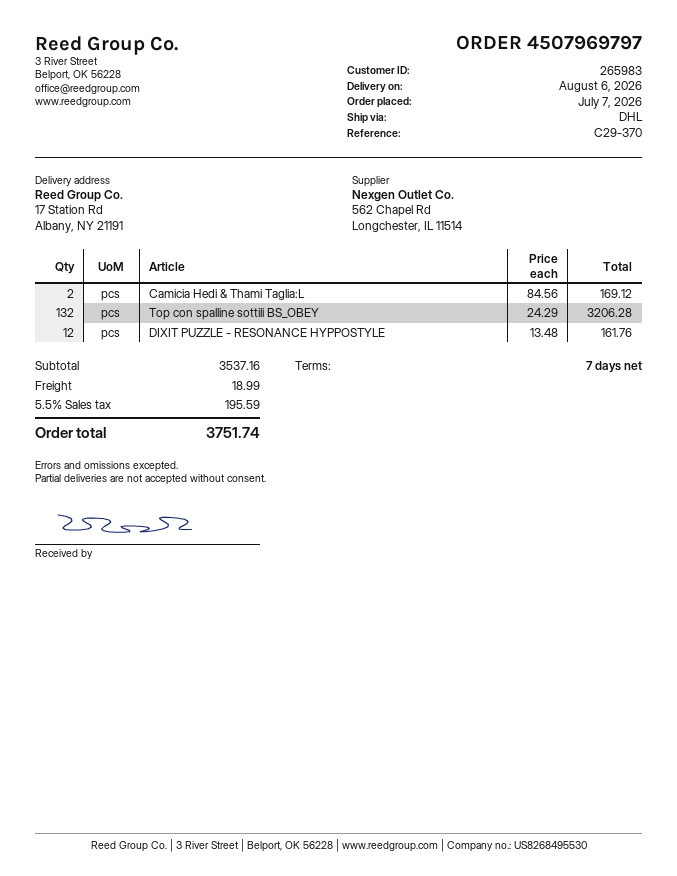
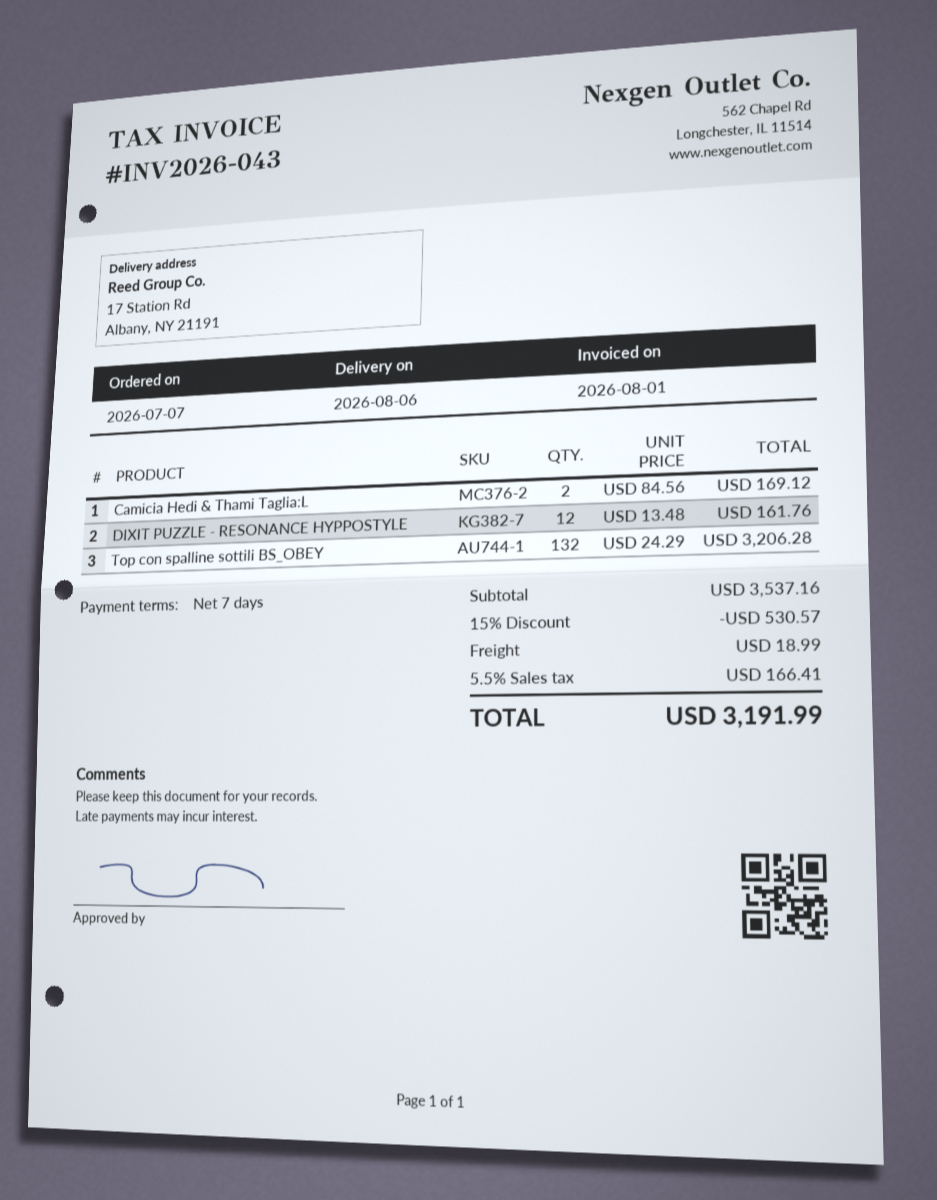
discount: none -> 15% = 530.57
tax: 5.5% = 195.59 -> 5.5% = 166.41
total: 3751.74 -> 3191.99

